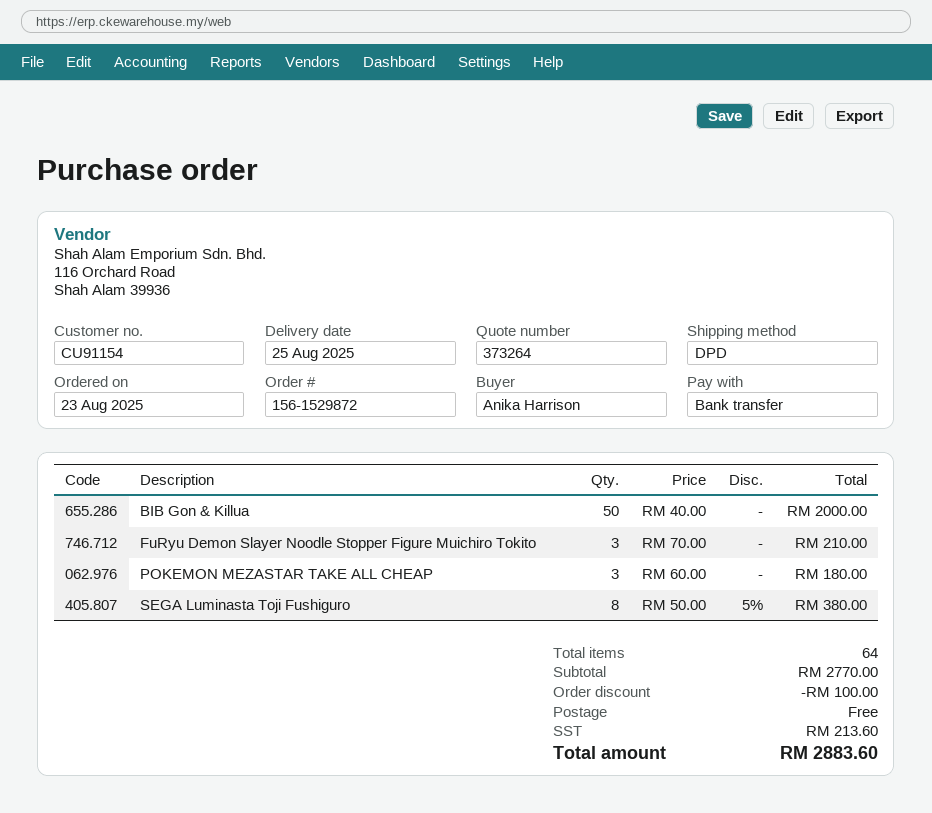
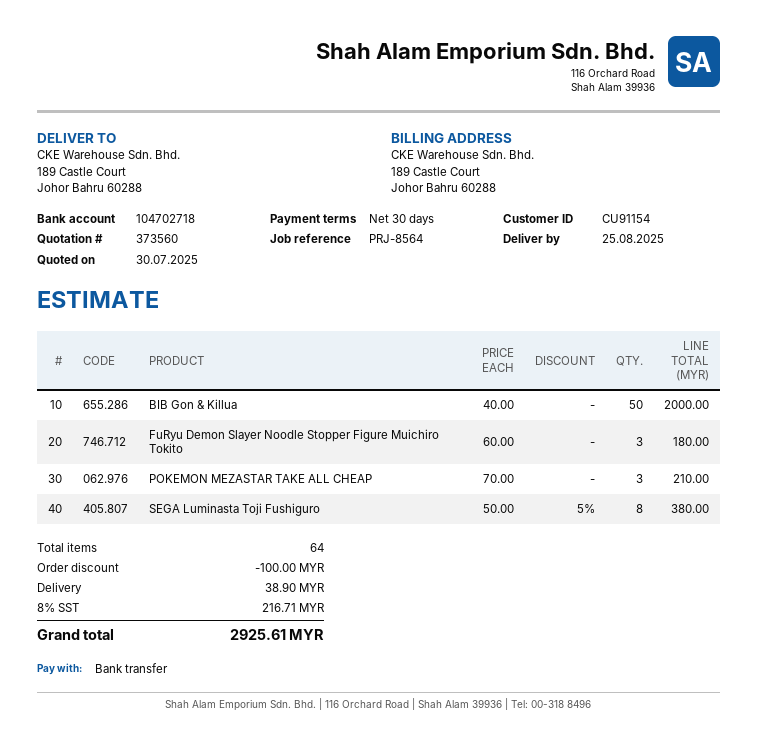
quote number: 373264 -> 373560
FuRyu Demon Slayer Noodle Stopper Figure Muichiro Tokito: 3 x 70.00 = 210.00 -> 3 x 60.00 = 180.00
POKEMON MEZASTAR TAKE ALL CHEAP: 3 x 60.00 = 180.00 -> 3 x 70.00 = 210.00
shipping: 0.00 -> 38.90
tax: 213.60 -> 216.71
total: 2883.60 -> 2925.61

